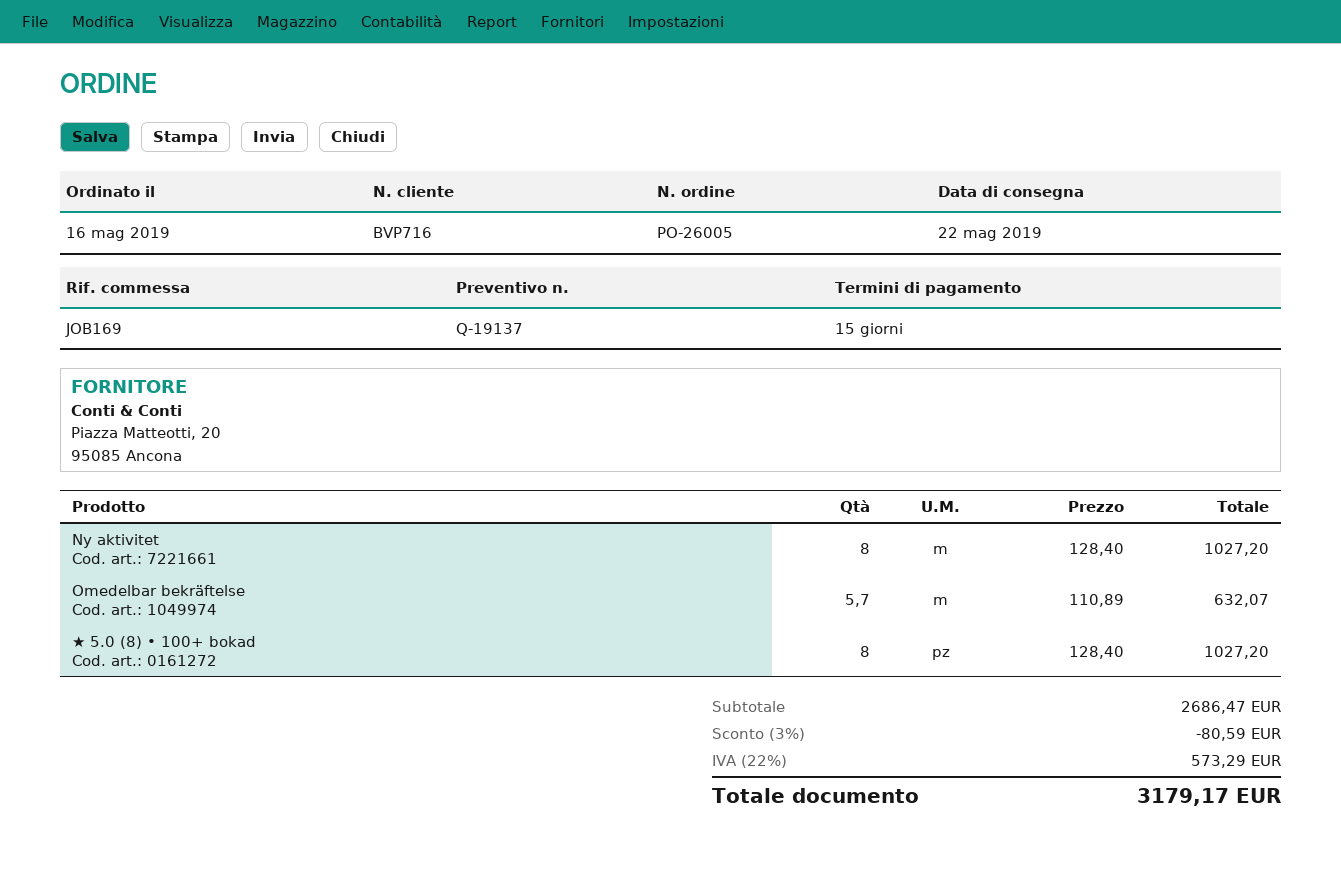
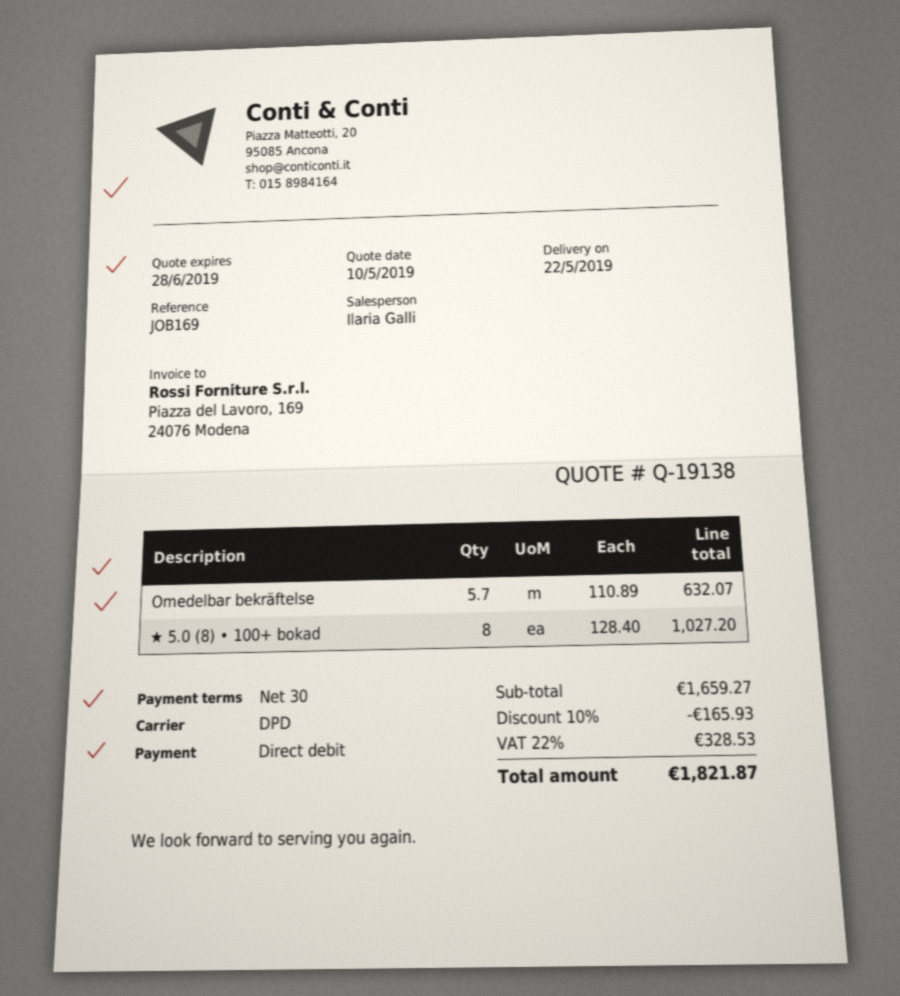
quote number: Q-19137 -> Q-19138
payment terms: 15 days -> 30 days
Ny aktivitet: 8 x 128.40 = 1027.20 -> none
subtotal: 2686.47 -> 1659.27
discount: 3% = 80.59 -> 10% = 165.93
tax: 22% = 573.29 -> 22% = 328.53
total: 3179.17 -> 1821.87

